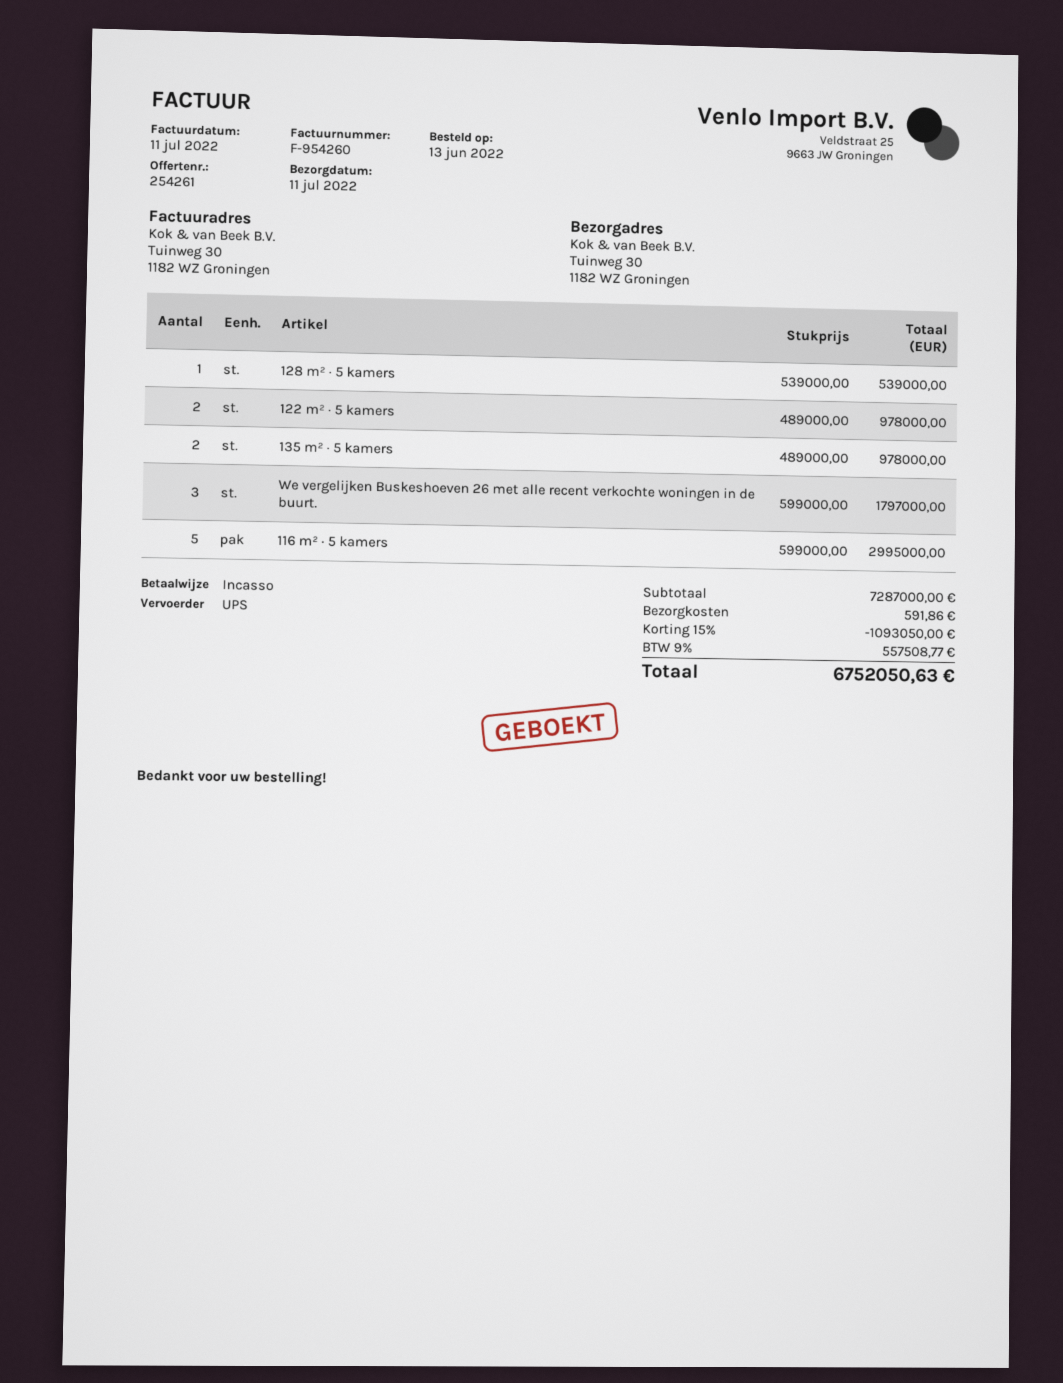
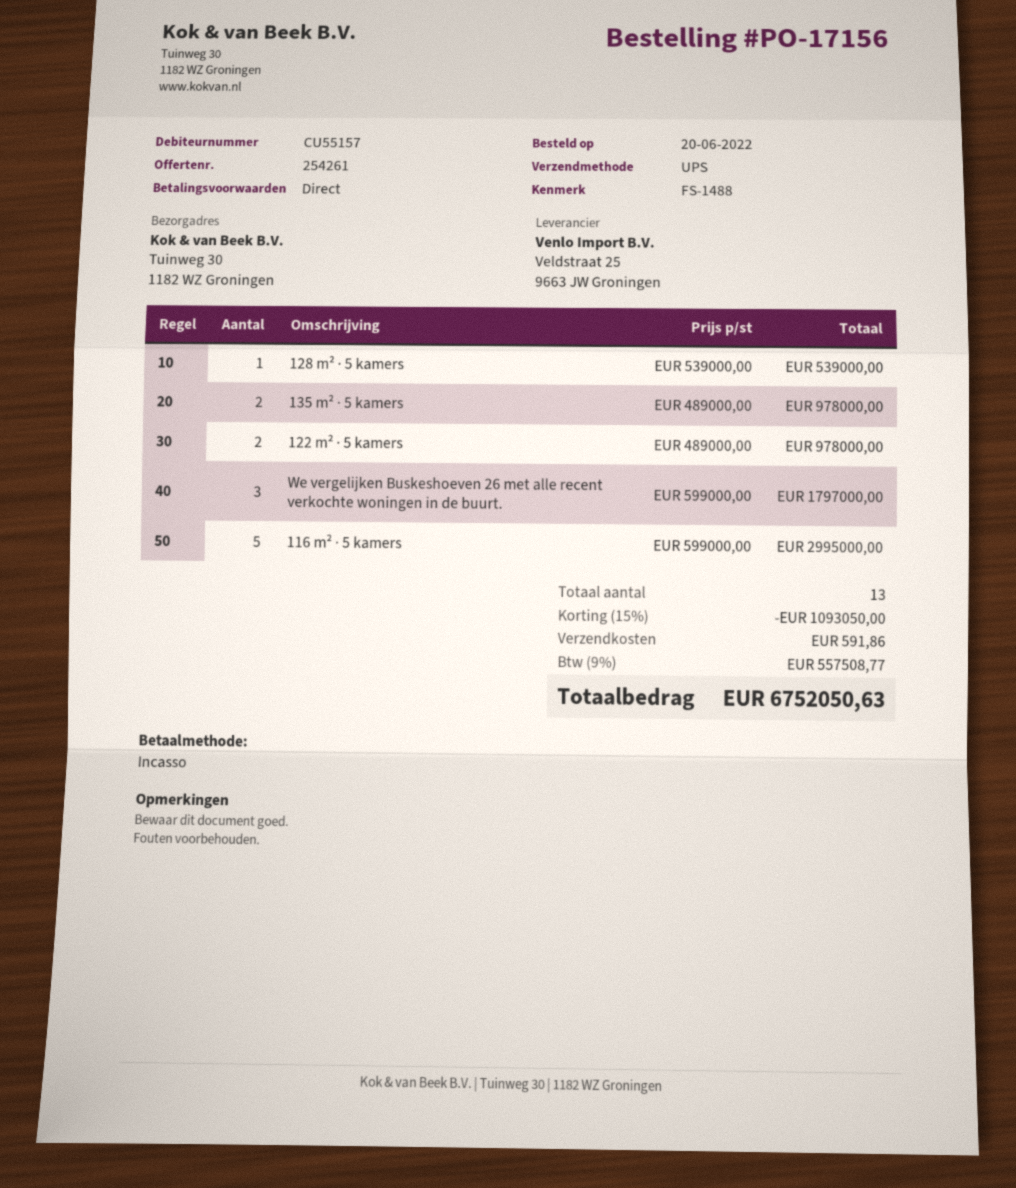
order date: 2022-06-13 -> 2022-06-20

